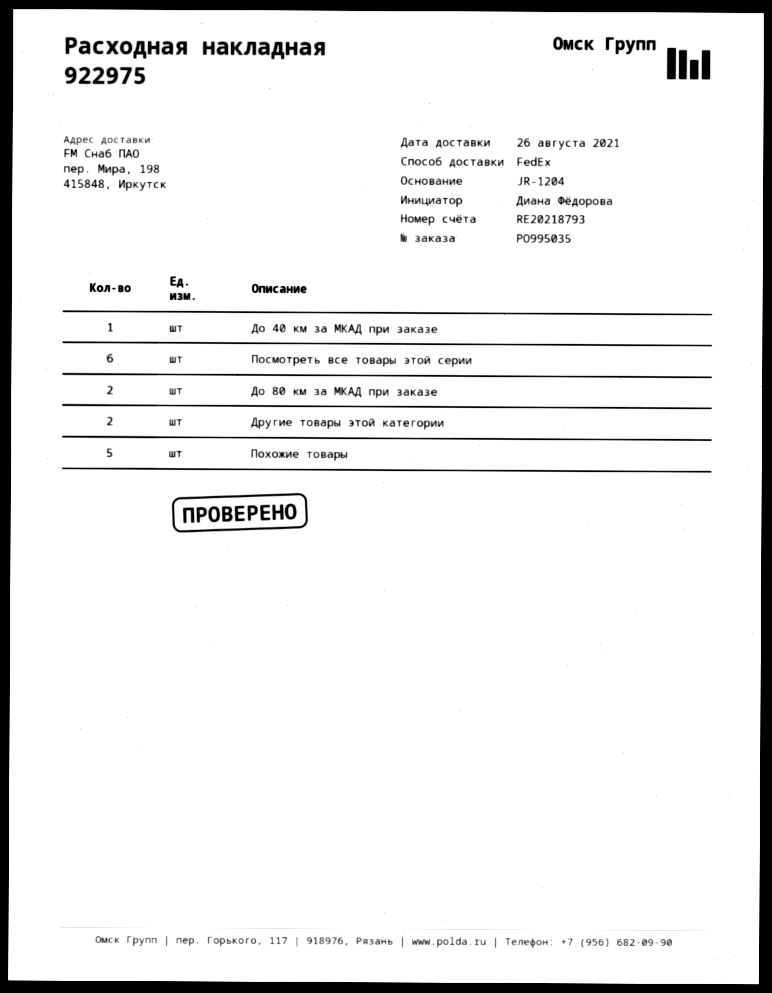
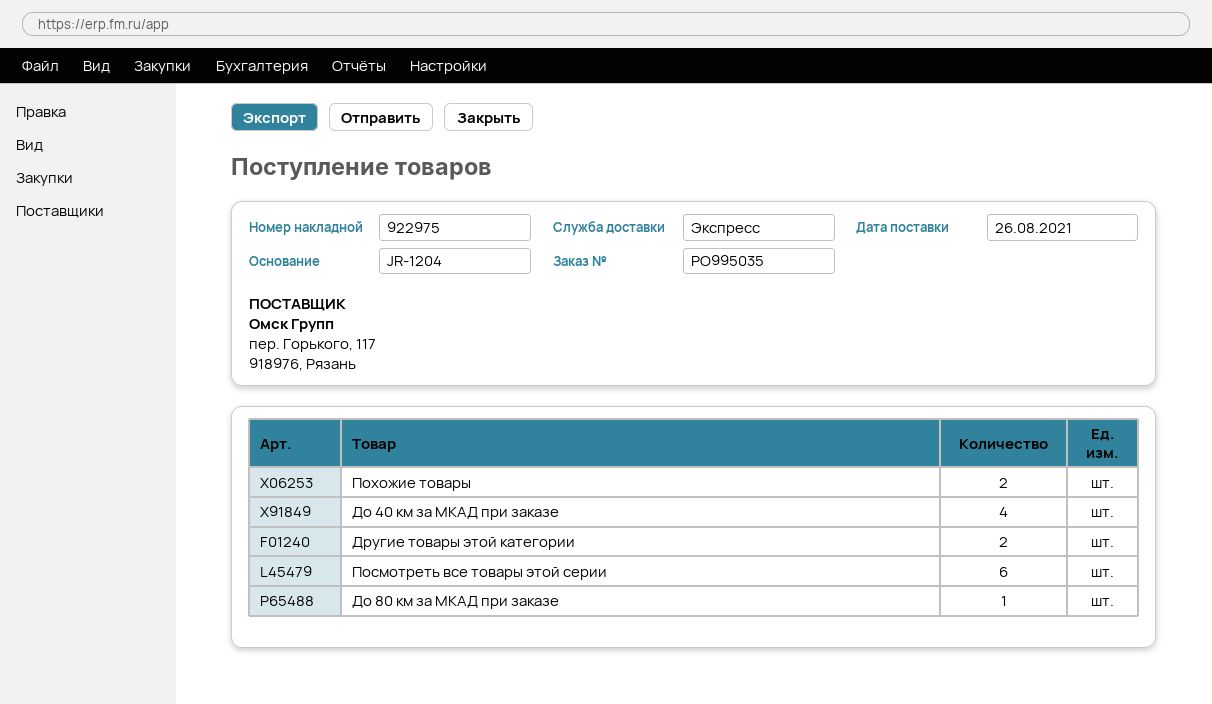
shipping method: FedEx -> express
До 40 км за МКАД при заказе: 1 -> 4
До 80 км за МКАД при заказе: 2 -> 1
Похожие товары: 5 -> 2

